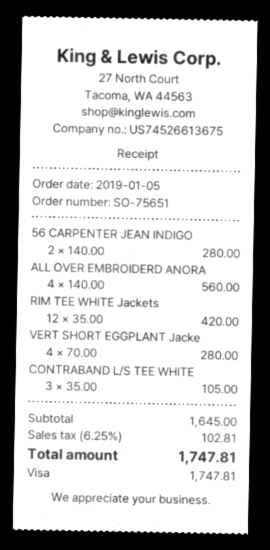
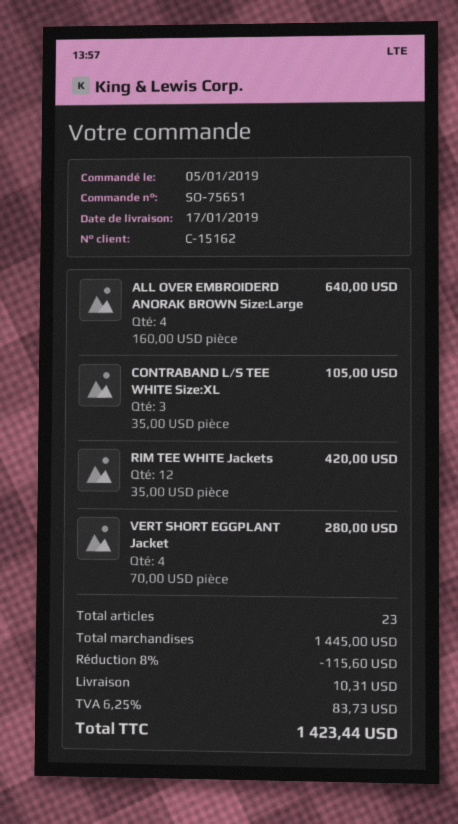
56 CARPENTER JEAN INDIGO: 2 x 140.00 = 280.00 -> none
ALL OVER EMBROIDERD ANORA: 4 x 140.00 = 560.00 -> 4 x 160.00 = 640.00
subtotal: 1645.00 -> 1445.00
discount: none -> 8% = 115.60
shipping: none -> 10.31
tax: 6.25% = 102.81 -> 6.25% = 83.73
total: 1747.81 -> 1423.44

